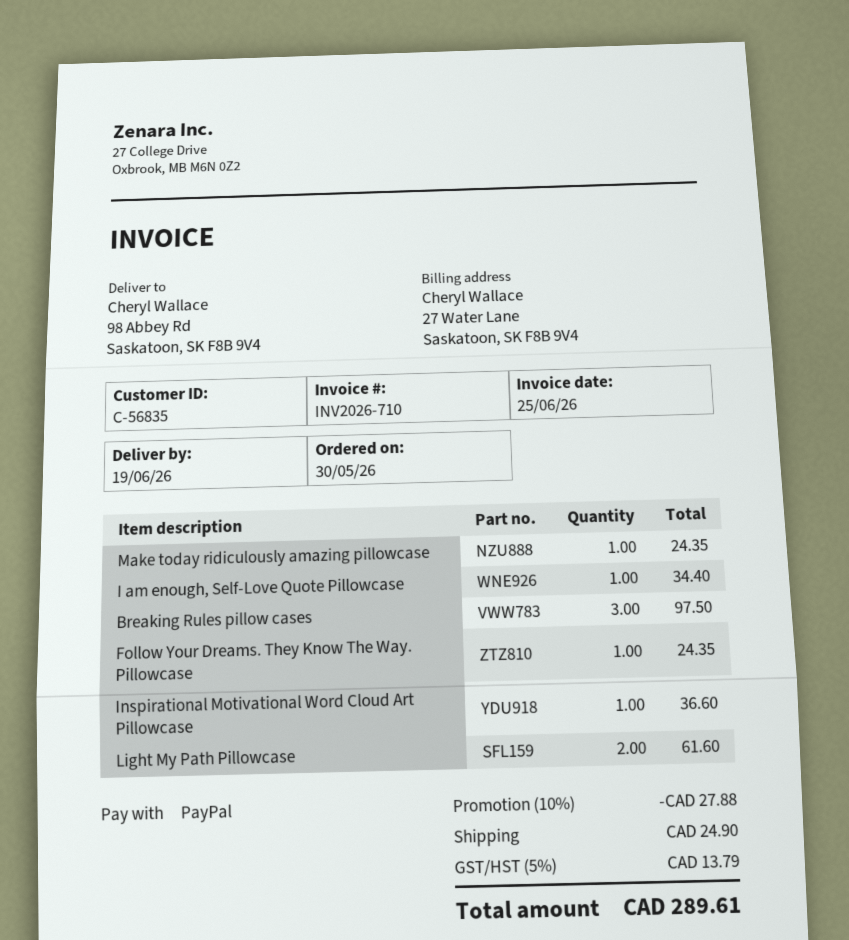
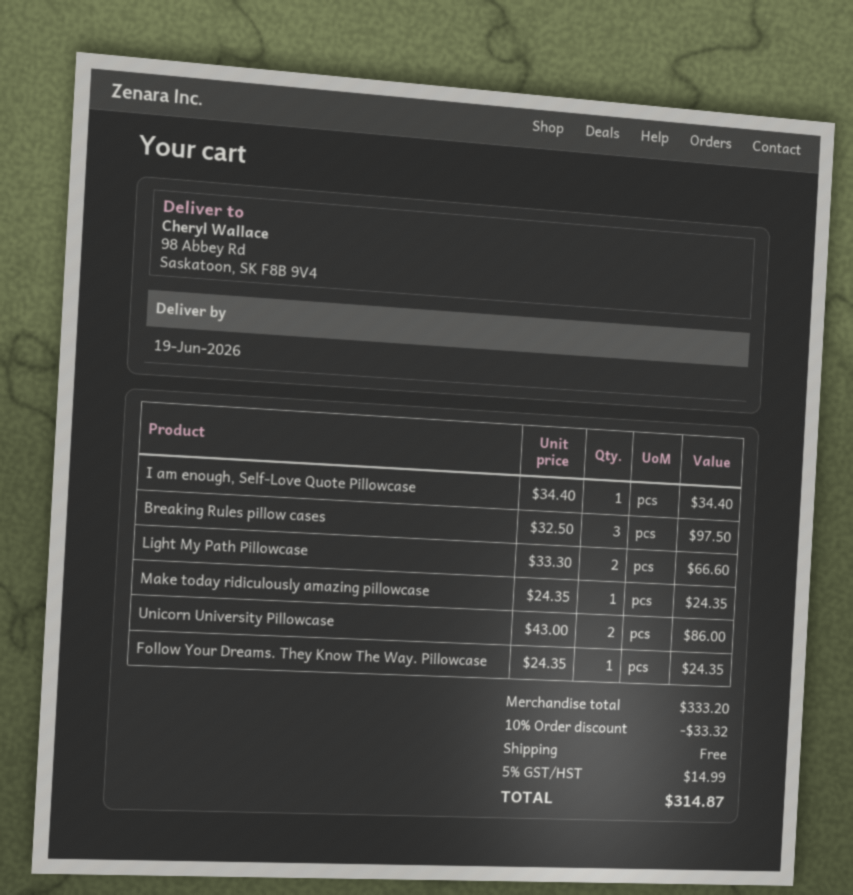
Inspirational Motivational Word Cloud Art Pillowcase: 1 for 36.60 -> none
Light My Path Pillowcase: 2 for 61.60 -> 2 for 66.60
Unicorn University Pillowcase: none -> 2 for 86.00
discount: 10% = 27.88 -> 10% = 33.32
shipping: 24.90 -> 0.00
tax: 5% = 13.79 -> 5% = 14.99
total: 289.61 -> 314.87

